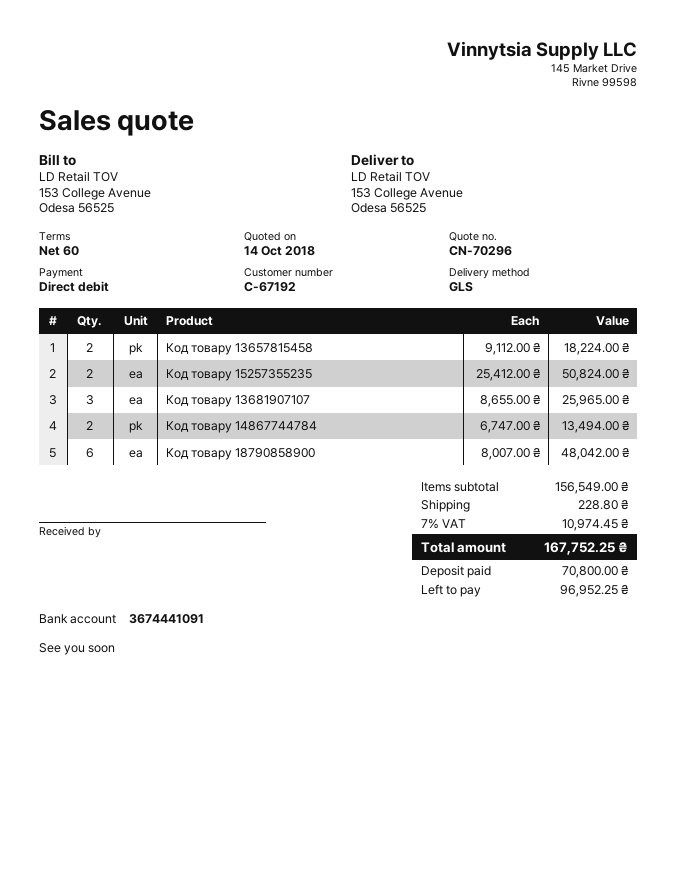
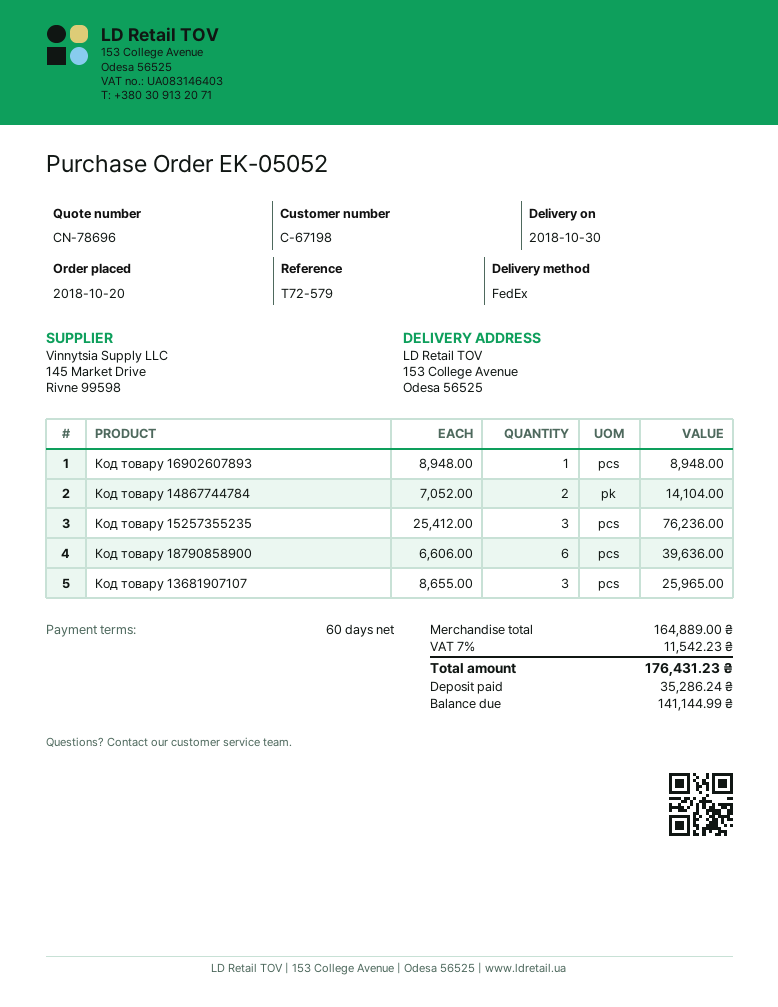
quote number: CN-70296 -> CN-78696
customer number: C-67192 -> C-67198
shipping method: GLS -> FedEx
Код товару 13657815458: 2 x 9112.00 = 18224.00 -> none
Код товару 15257355235: 2 x 25412.00 = 50824.00 -> 3 x 25412.00 = 76236.00
Код товару 14867744784: 2 x 6747.00 = 13494.00 -> 2 x 7052.00 = 14104.00
Код товару 18790858900: 6 x 8007.00 = 48042.00 -> 6 x 6606.00 = 39636.00
Код товару 16902607893: none -> 1 x 8948.00 = 8948.00
subtotal: 156549.00 -> 164889.00
shipping: 228.80 -> none
tax: 7% = 10974.45 -> 7% = 11542.23
total: 167752.25 -> 176431.23
deposit: 70800.00 -> 35286.24
balance: 96952.25 -> 141144.99

